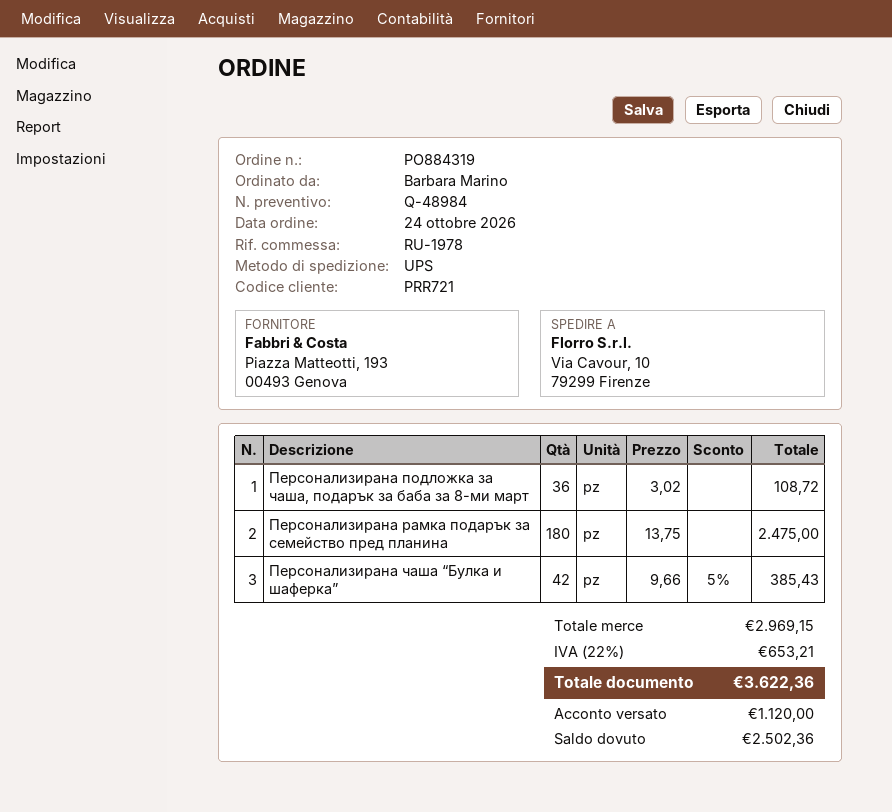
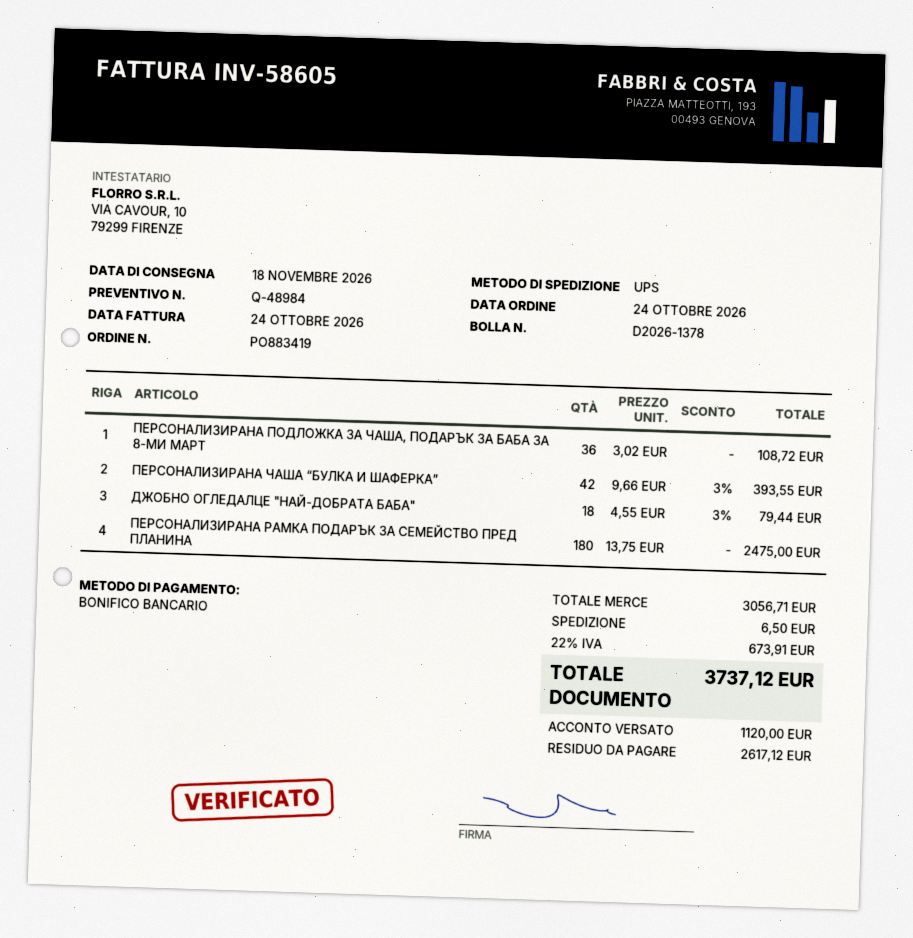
order number: PO884319 -> PO883419
Персонализирана чаша “Булка и шаферка”: 42 x 9.66 - 5% = 385.43 -> 42 x 9.66 - 3% = 393.55
ДЖОБНО ОГЛЕДАЛЦЕ "НАЙ-ДОБРАТА БАБА": none -> 18 x 4.55 - 3% = 79.44
subtotal: 2969.15 -> 3056.71
shipping: none -> 6.50
tax: 22% = 653.21 -> 22% = 673.91
total: 3622.36 -> 3737.12
balance: 2502.36 -> 2617.12

